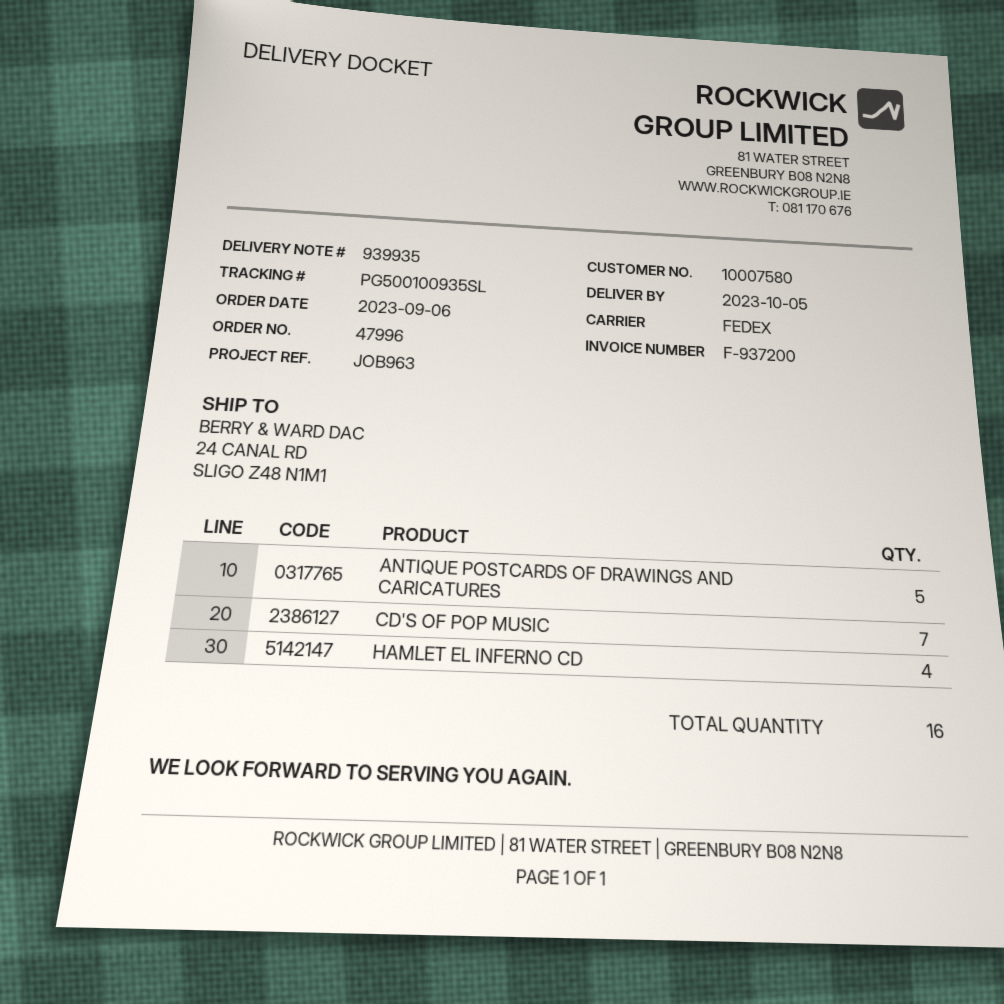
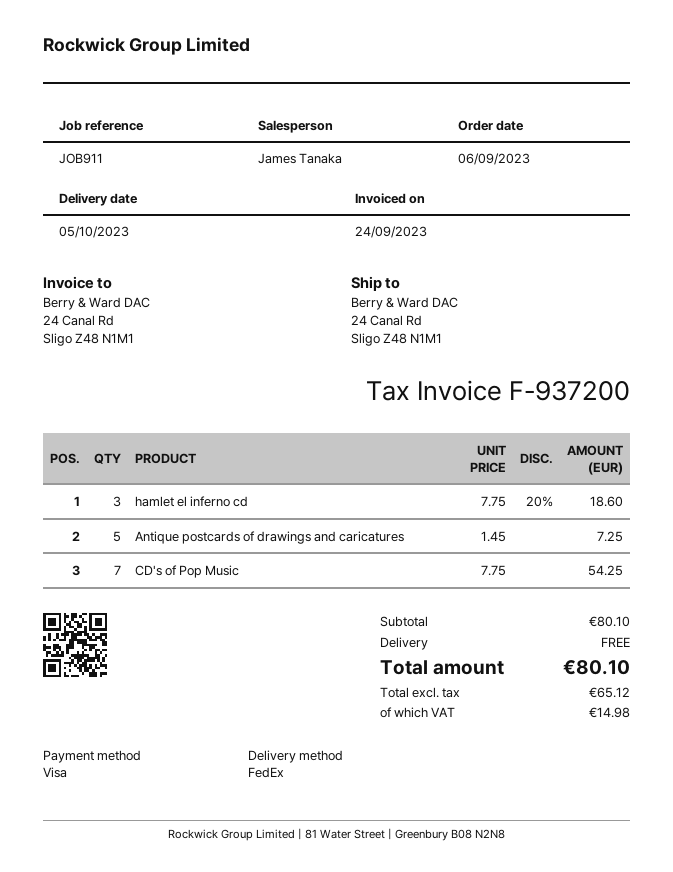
reference: JOB963 -> JOB911
HAMLET EL INFERNO CD: 4 -> 3

